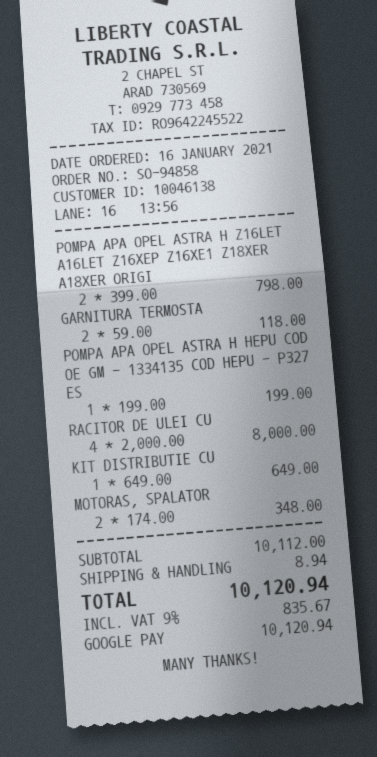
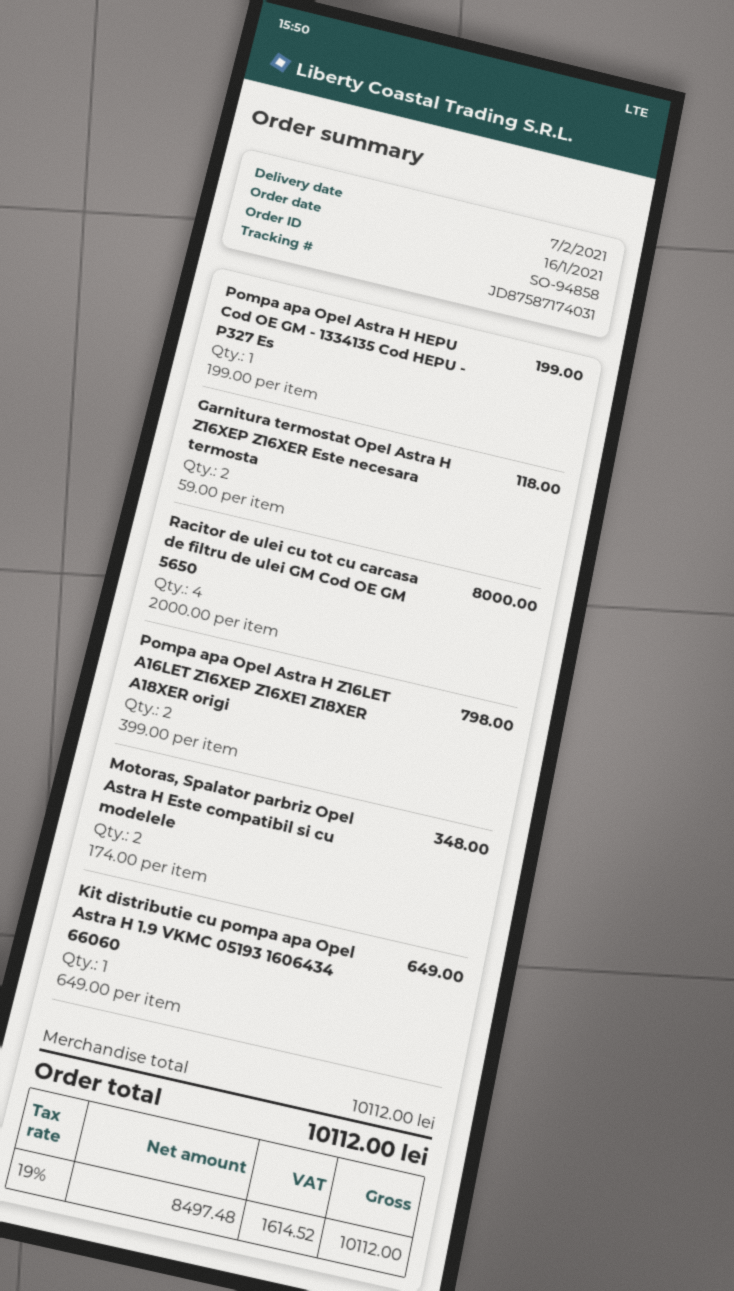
shipping: 8.94 -> none
tax: 9% = 835.67 -> 19% = 1614.52
total: 10120.94 -> 10112.00

